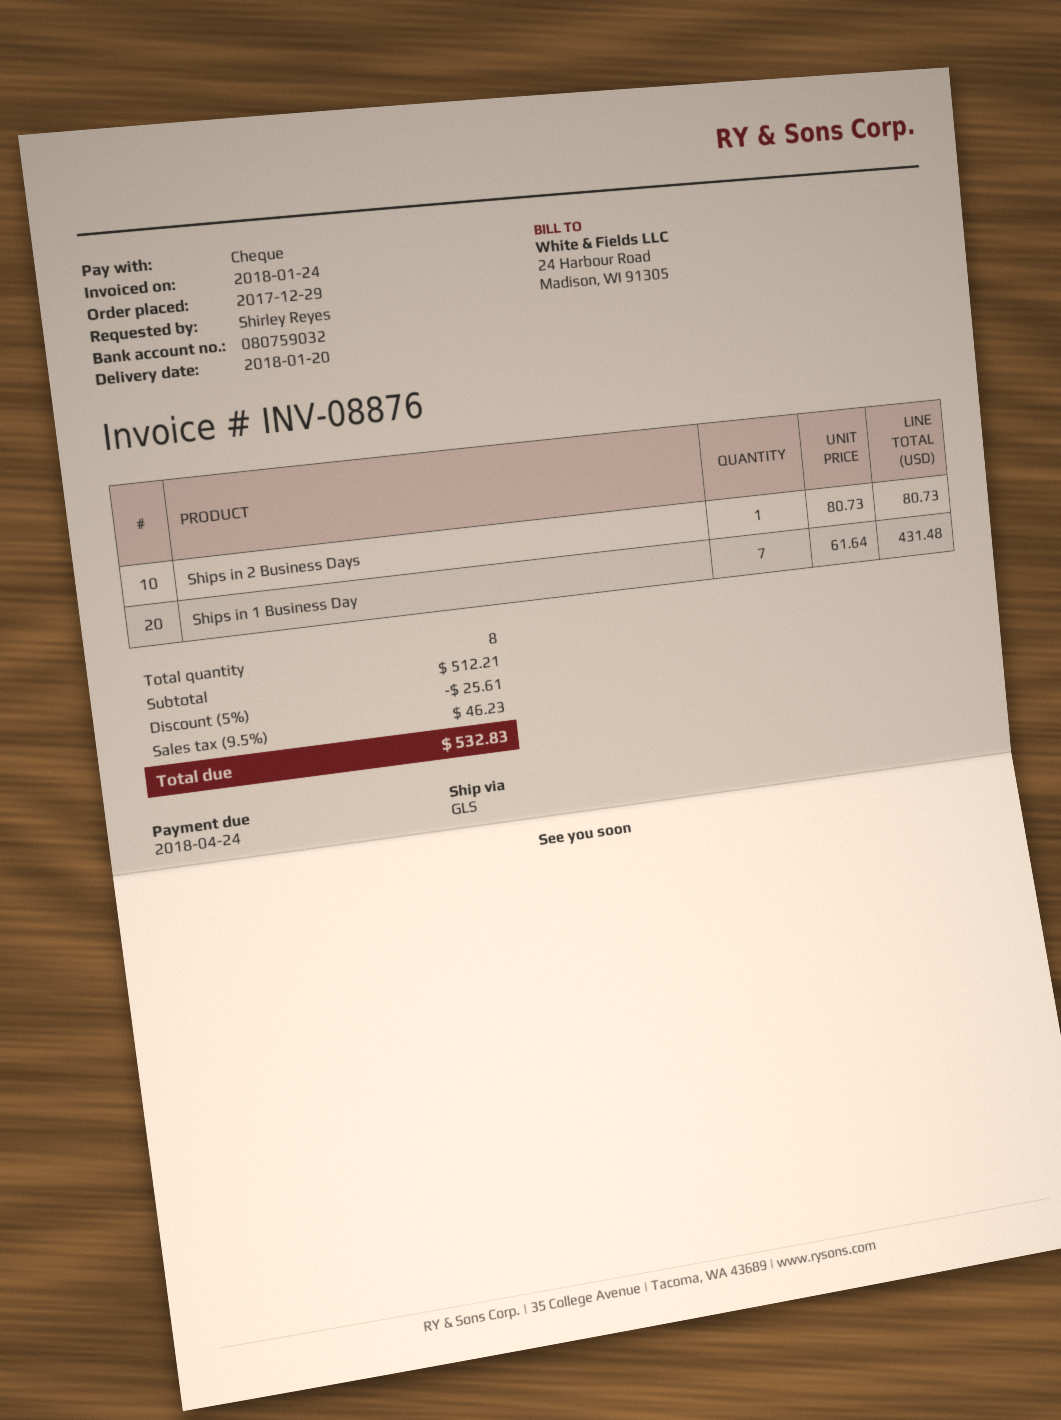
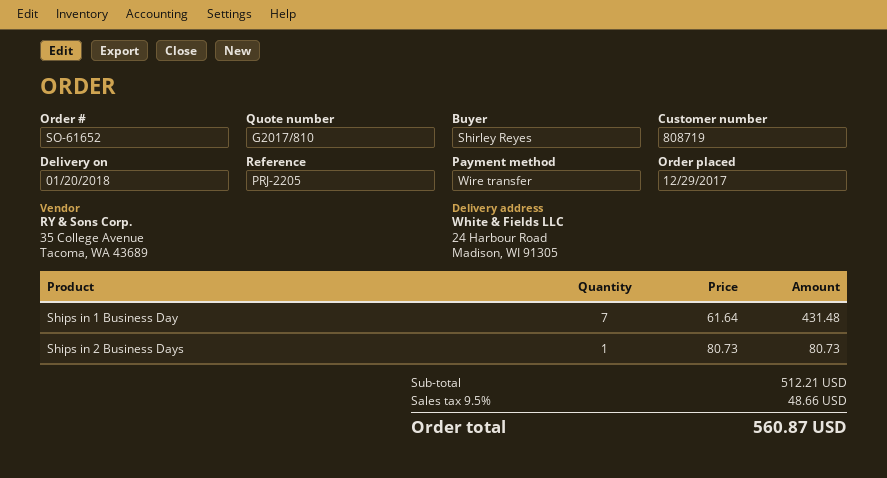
payment method: cheque -> bank transfer
discount: 5% = 25.61 -> none
tax: 9.5% = 46.23 -> 9.5% = 48.66
total: 532.83 -> 560.87

